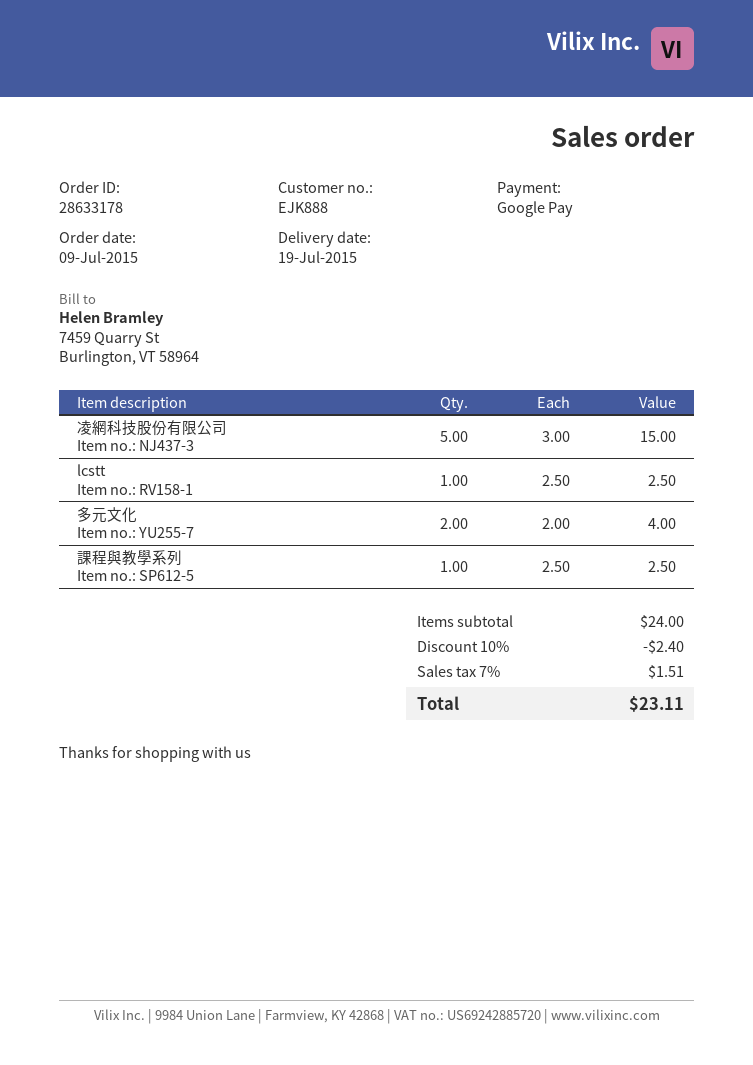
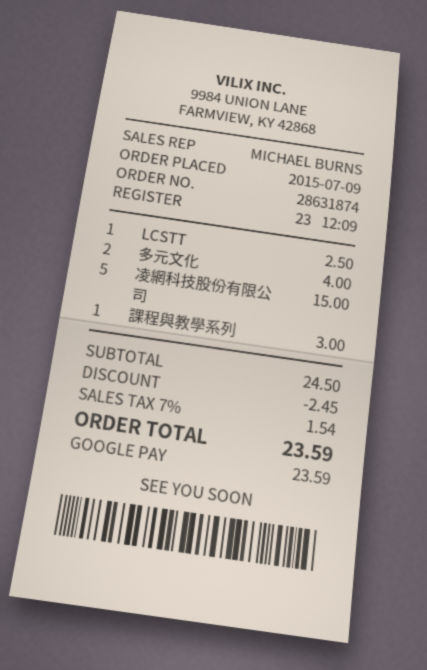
order number: 28633178 -> 28631874
課程與教學系列: 1 for 2.50 -> 1 for 3.00
subtotal: 24.00 -> 24.50
discount: 2.40 -> 2.45
tax: 7% = 1.51 -> 7% = 1.54
total: 23.11 -> 23.59

